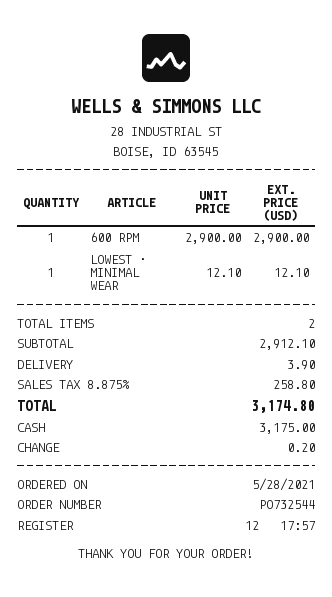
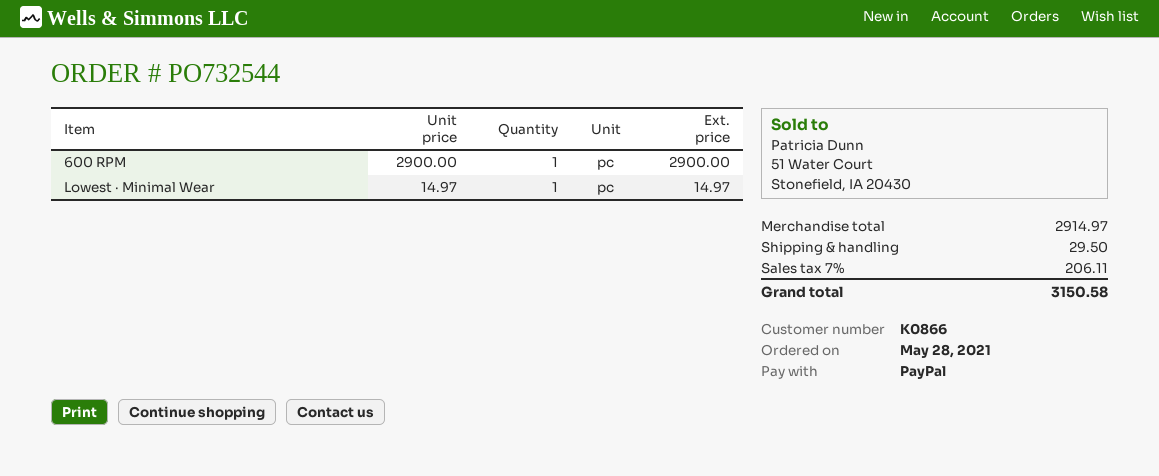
payment method: cash -> PayPal
LOWEST · MINIMAL WEAR: 1 x 12.10 = 12.10 -> 1 x 14.97 = 14.97
subtotal: 2912.10 -> 2914.97
shipping: 3.90 -> 29.50
tax: 8.875% = 258.80 -> 7% = 206.11
total: 3174.80 -> 3150.58

